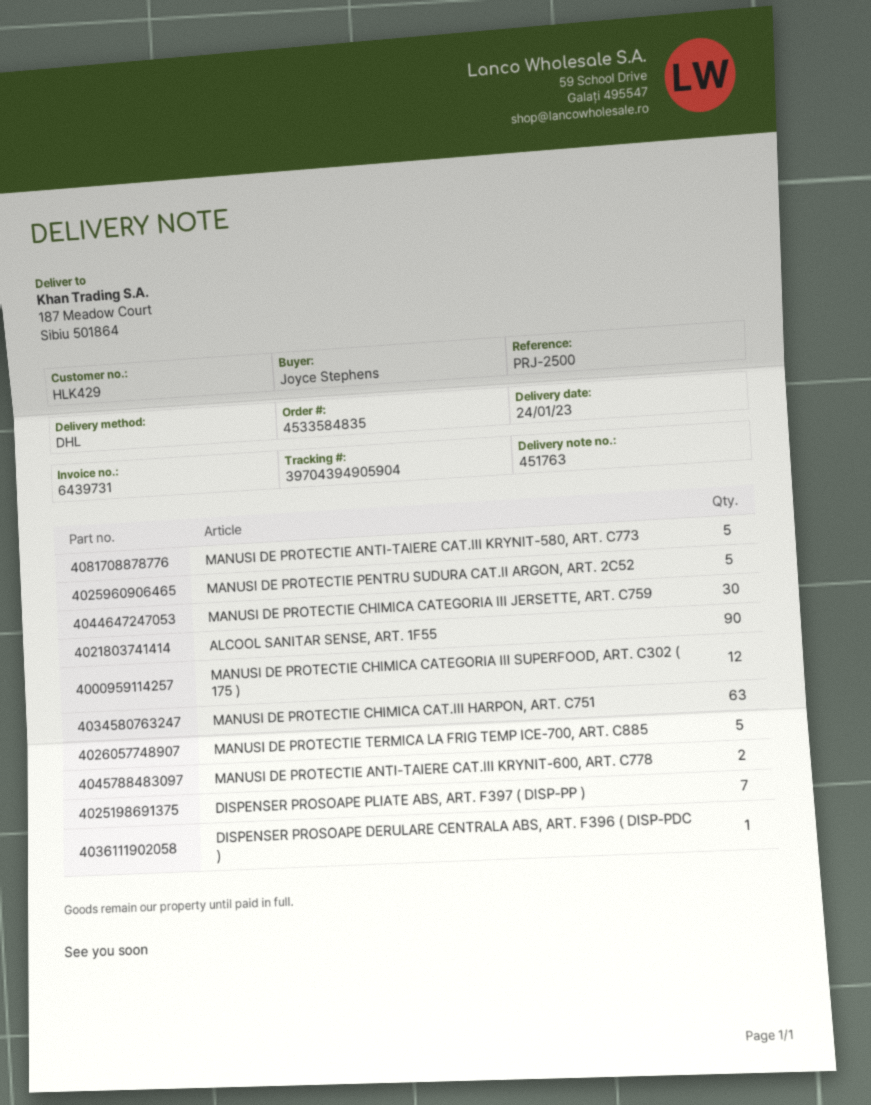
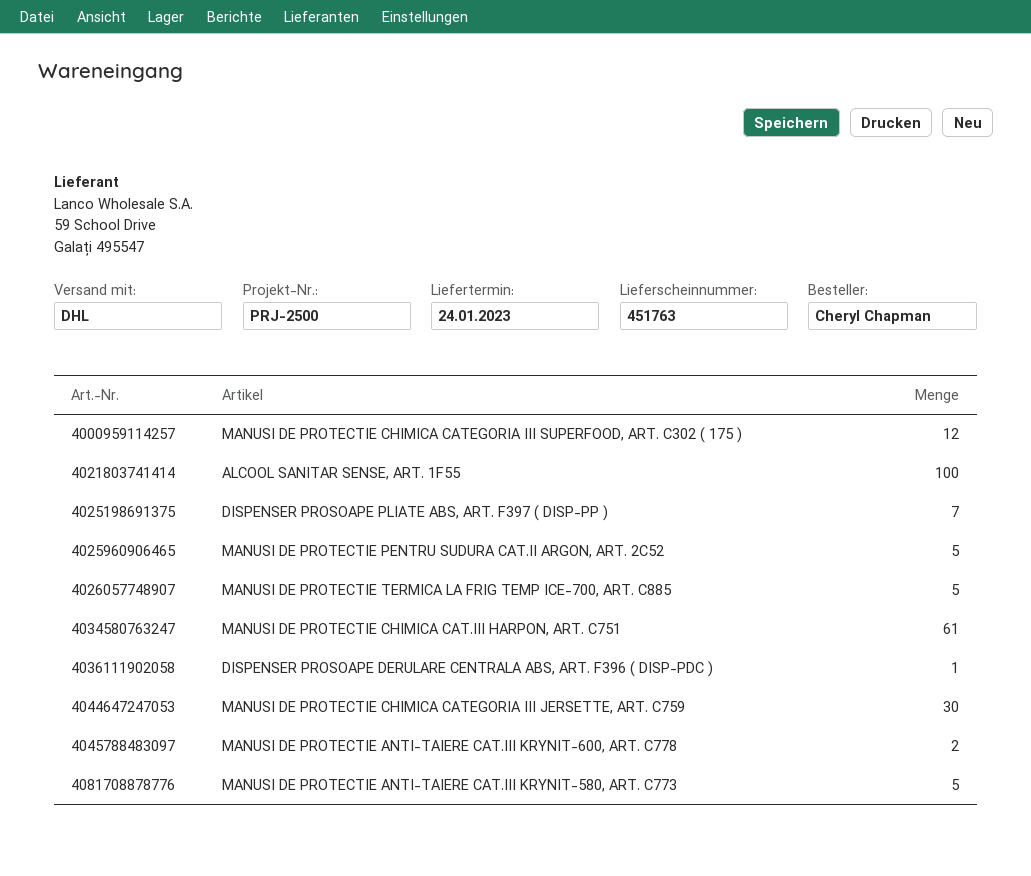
ordered by: Joyce Stephens -> Cheryl Chapman
ALCOOL SANITAR SENSE, ART. 1F55: 90 -> 100
MANUSI DE PROTECTIE CHIMICA CAT.III HARPON, ART. C751: 63 -> 61

